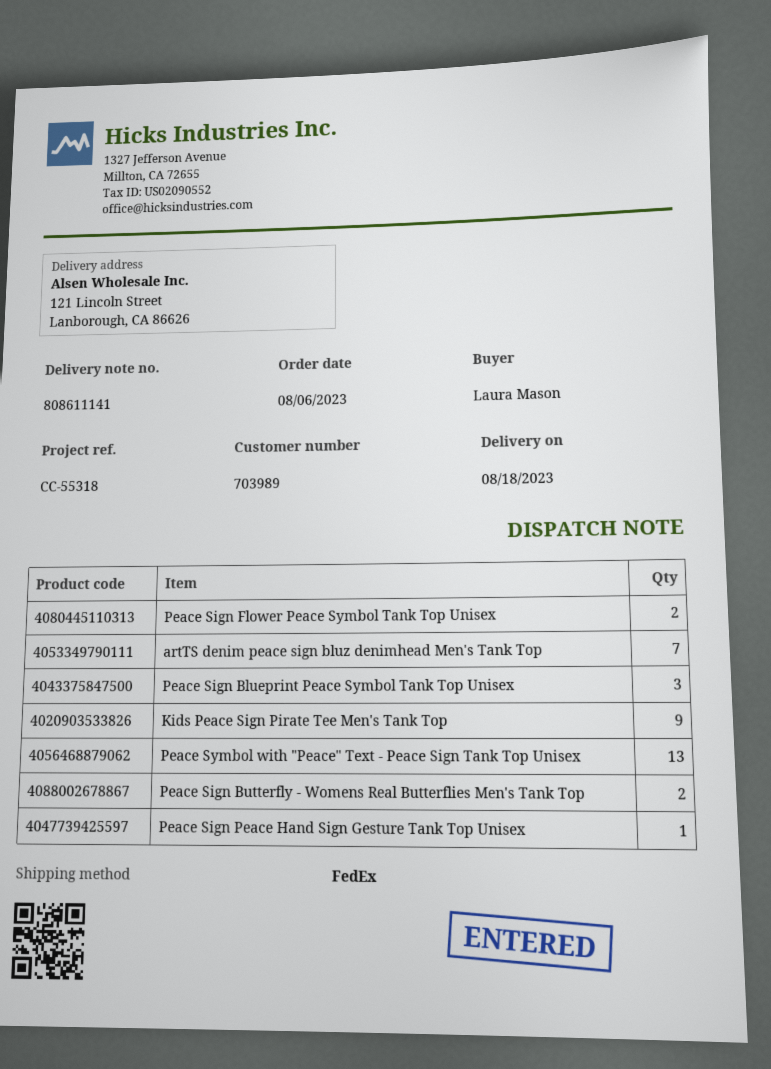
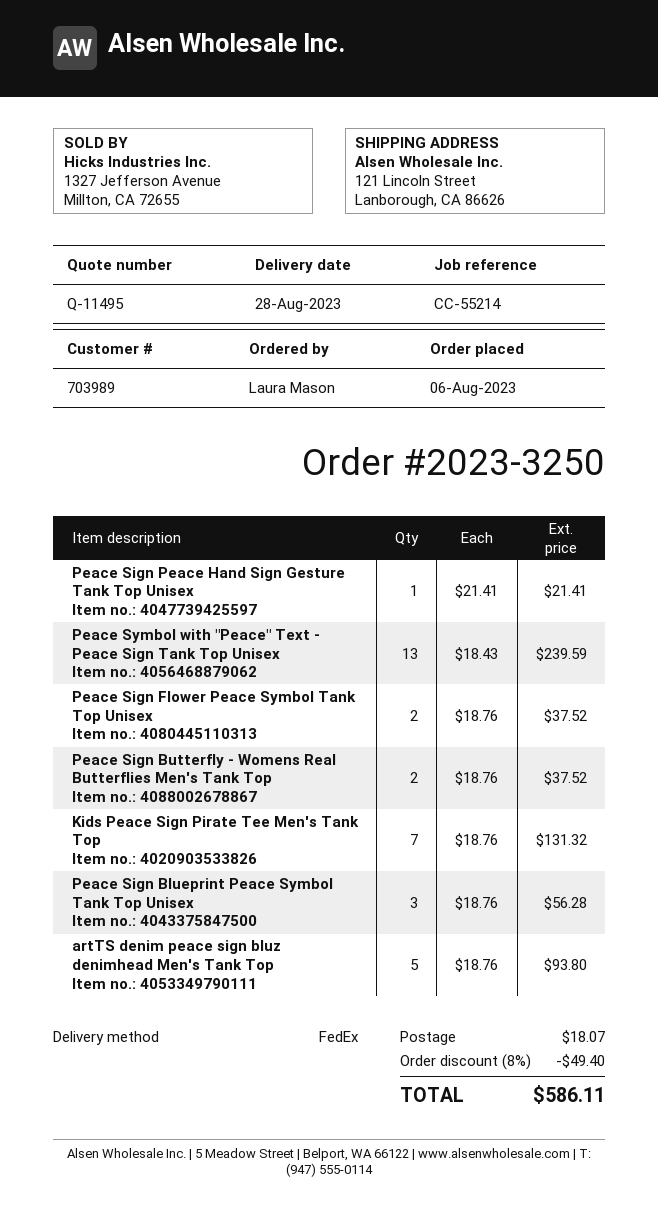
delivery date: 2023-08-18 -> 2023-08-28
reference: CC-55318 -> CC-55214
artTS denim peace sign bluz denimhead Men's Tank Top: 7 -> 5
Kids Peace Sign Pirate Tee Men's Tank Top: 9 -> 7

